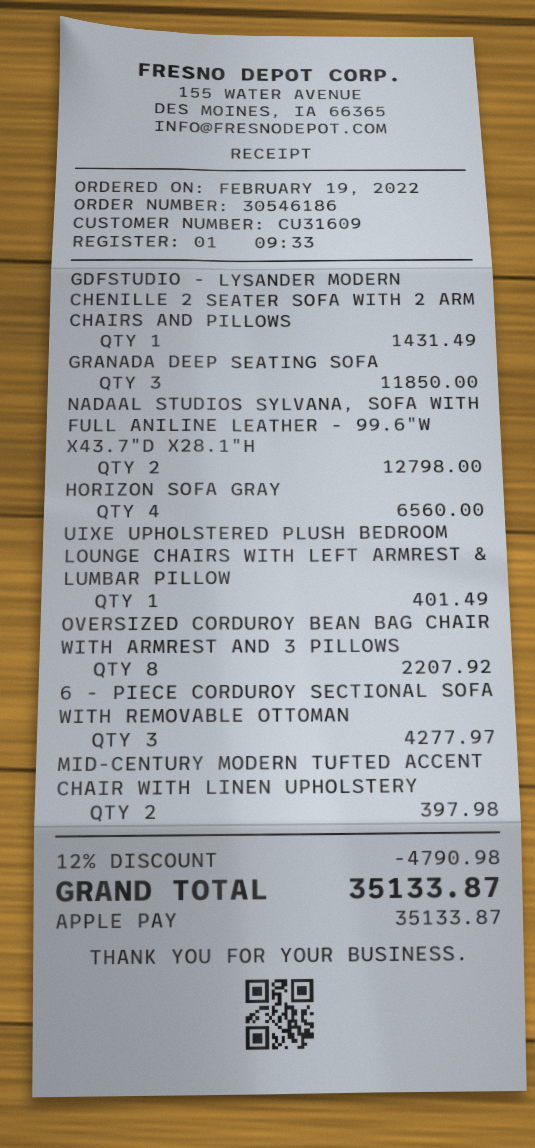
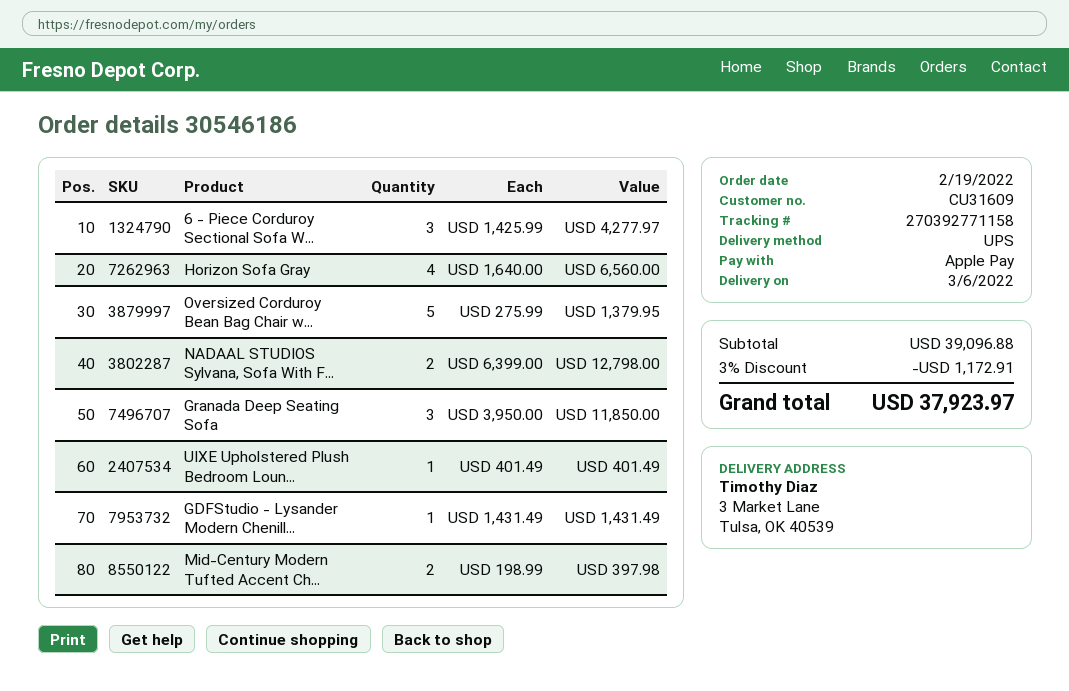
OVERSIZED CORDUROY BEAN BAG CHAIR WITH ARMREST AND 3 PILLOWS: 8 for 2207.92 -> 5 for 1379.95
discount: 12% = 4790.98 -> 3% = 1172.91
total: 35133.87 -> 37923.97

